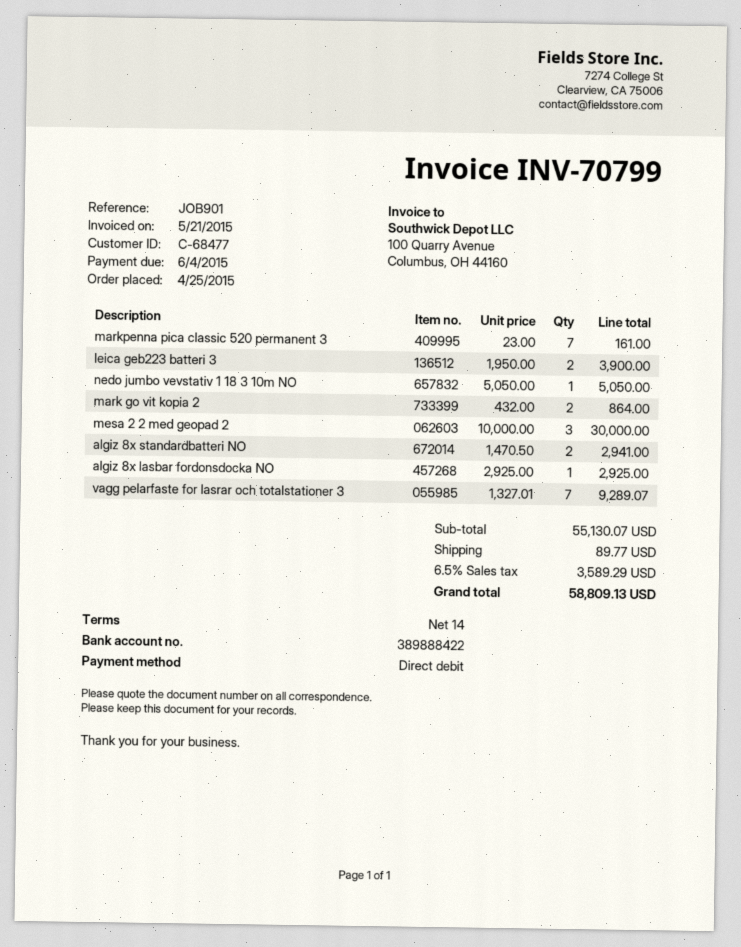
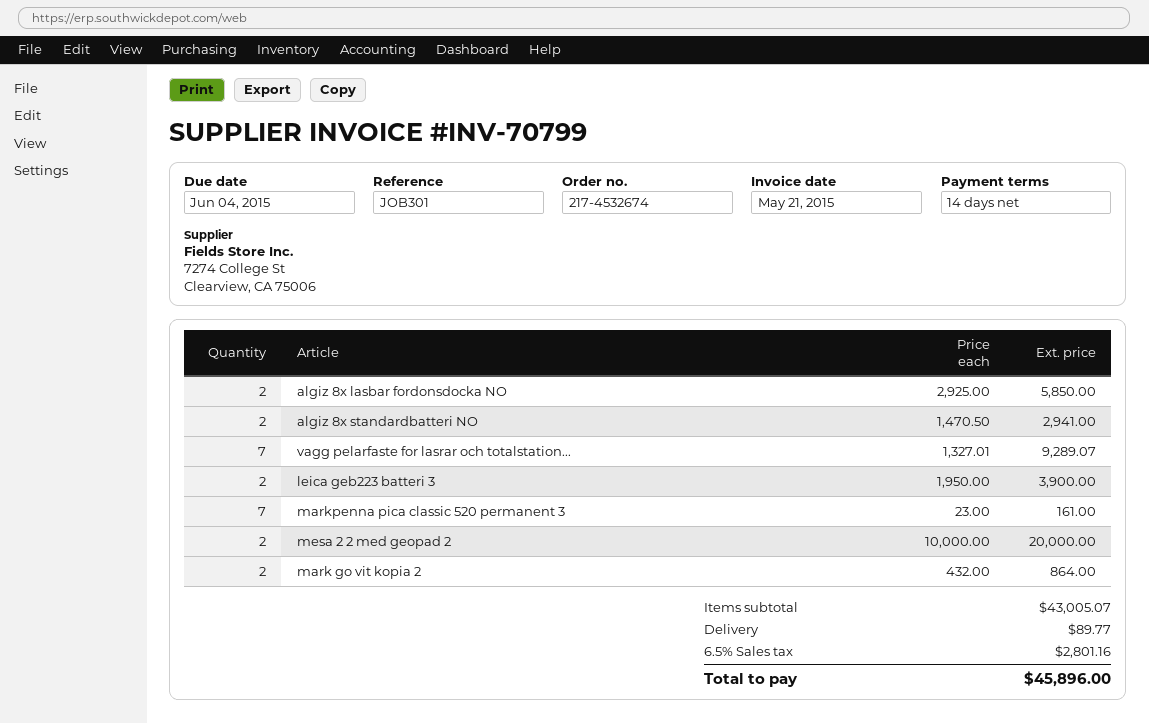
reference: JOB901 -> JOB301
nedo jumbo vevstativ 1 18 3 10m NO: 1 x 5050.00 = 5050.00 -> none
mesa 2 2 med geopad 2: 3 x 10000.00 = 30000.00 -> 2 x 10000.00 = 20000.00
algiz 8x lasbar fordonsdocka NO: 1 x 2925.00 = 2925.00 -> 2 x 2925.00 = 5850.00
subtotal: 55130.07 -> 43005.07
tax: 6.5% = 3589.29 -> 6.5% = 2801.16
total: 58809.13 -> 45896.00

